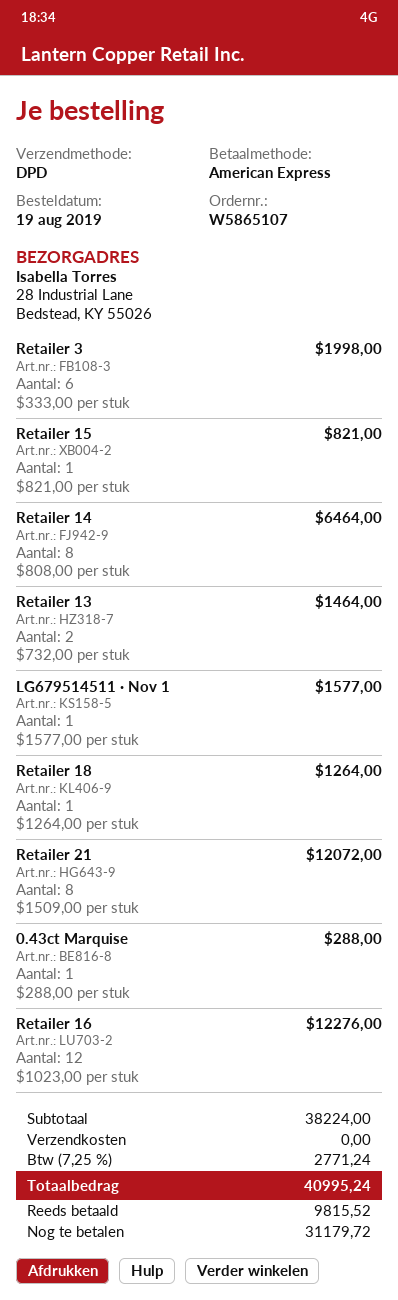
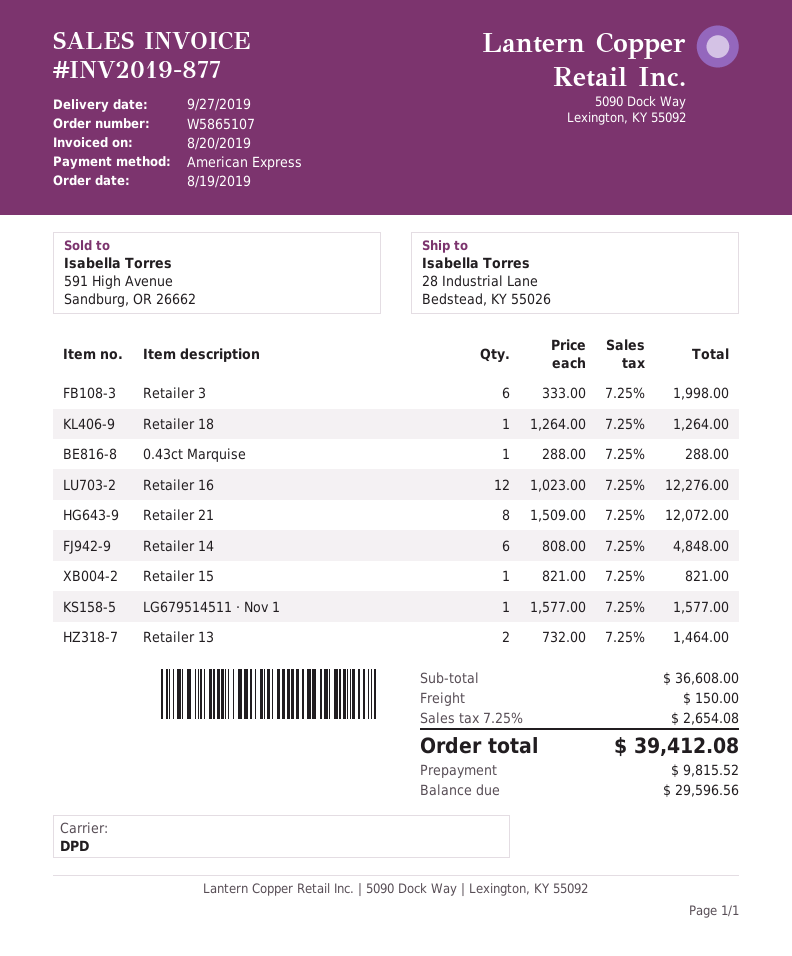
Retailer 14: 8 x 808.00 = 6464.00 -> 6 x 808.00 = 4848.00
subtotal: 38224.00 -> 36608.00
shipping: 0.00 -> 150.00
tax: 7.25% = 2771.24 -> 7.25% = 2654.08
total: 40995.24 -> 39412.08
balance: 31179.72 -> 29596.56

